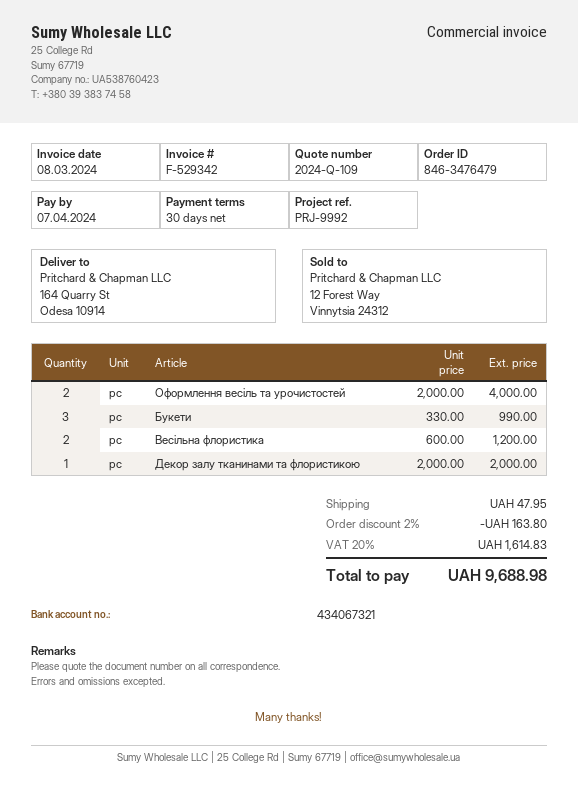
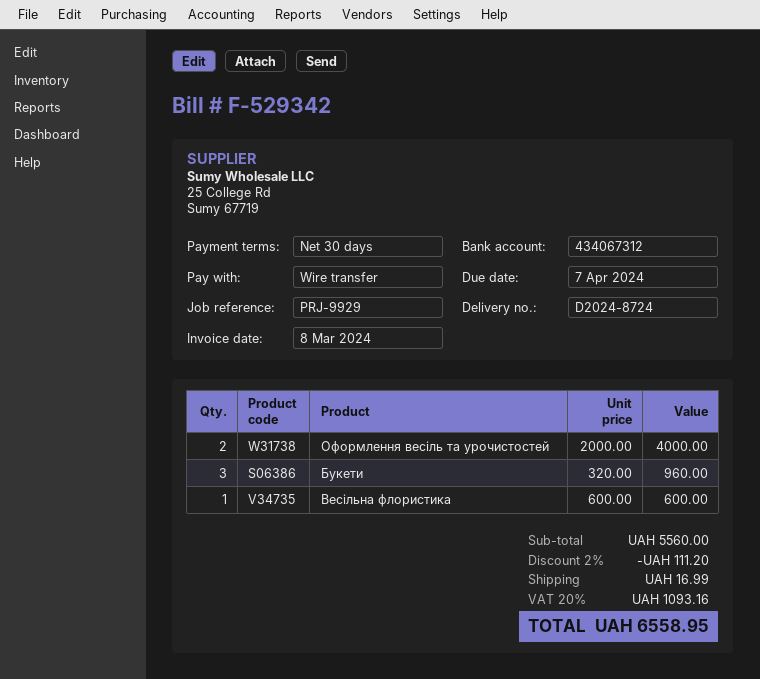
reference: PRJ-9992 -> PRJ-9929
bank account: 434067321 -> 434067312
Букети: 3 x 330.00 = 990.00 -> 3 x 320.00 = 960.00
Весільна флористика: 2 x 600.00 = 1200.00 -> 1 x 600.00 = 600.00
Декор залу тканинами та флористикою: 1 x 2000.00 = 2000.00 -> none
discount: 2% = 163.80 -> 2% = 111.20
shipping: 47.95 -> 16.99
tax: 20% = 1614.83 -> 20% = 1093.16
total: 9688.98 -> 6558.95

